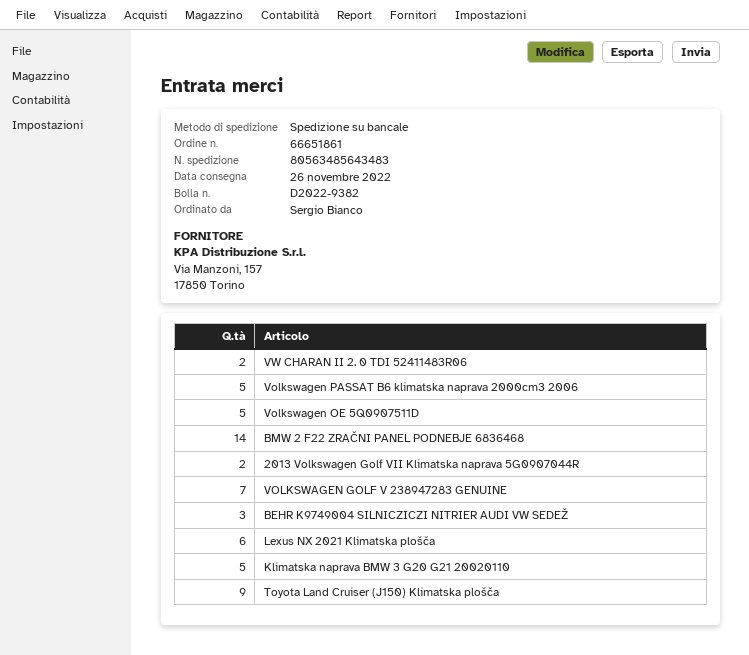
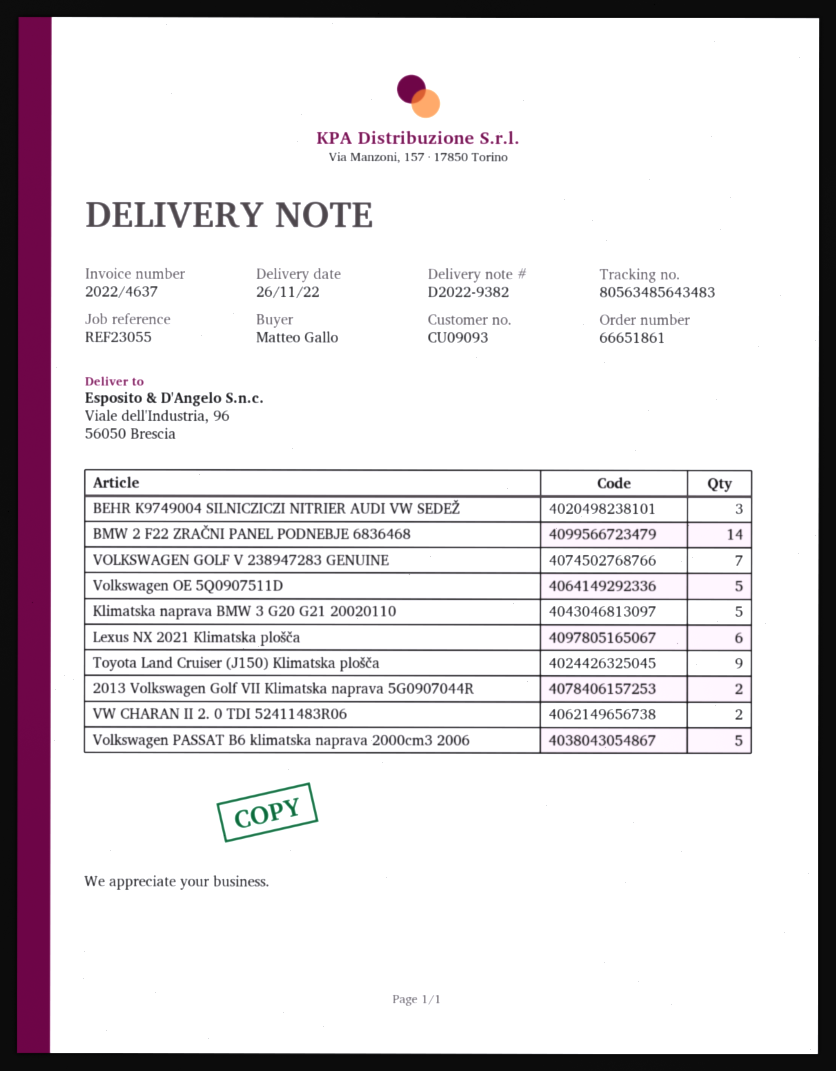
ordered by: Sergio Bianco -> Matteo Gallo

